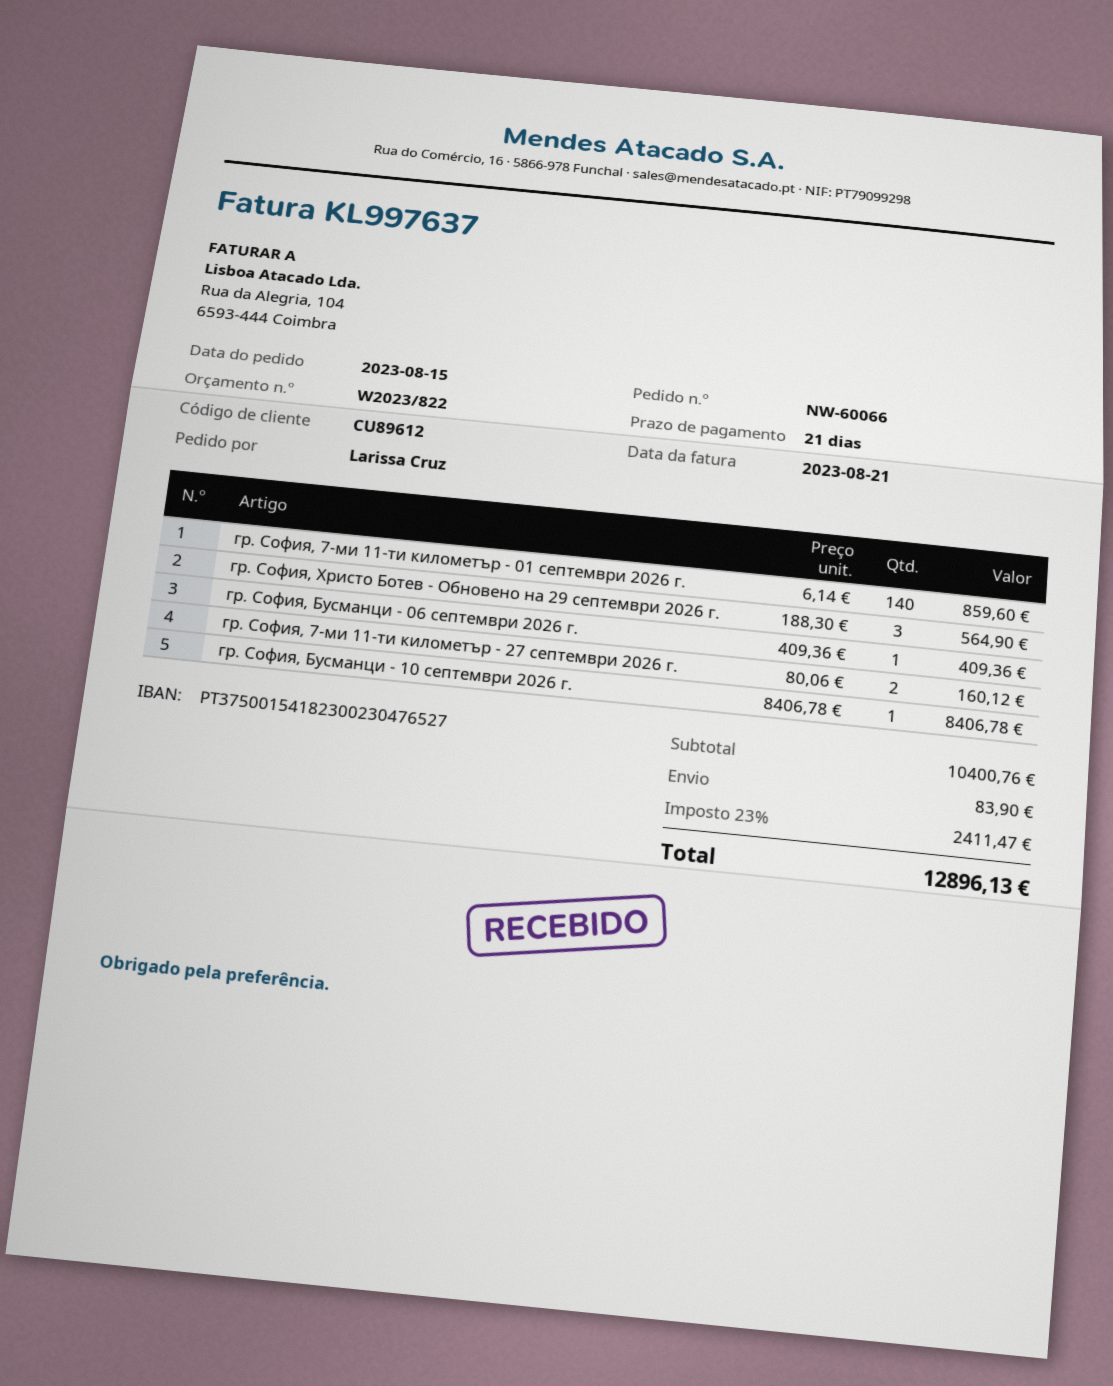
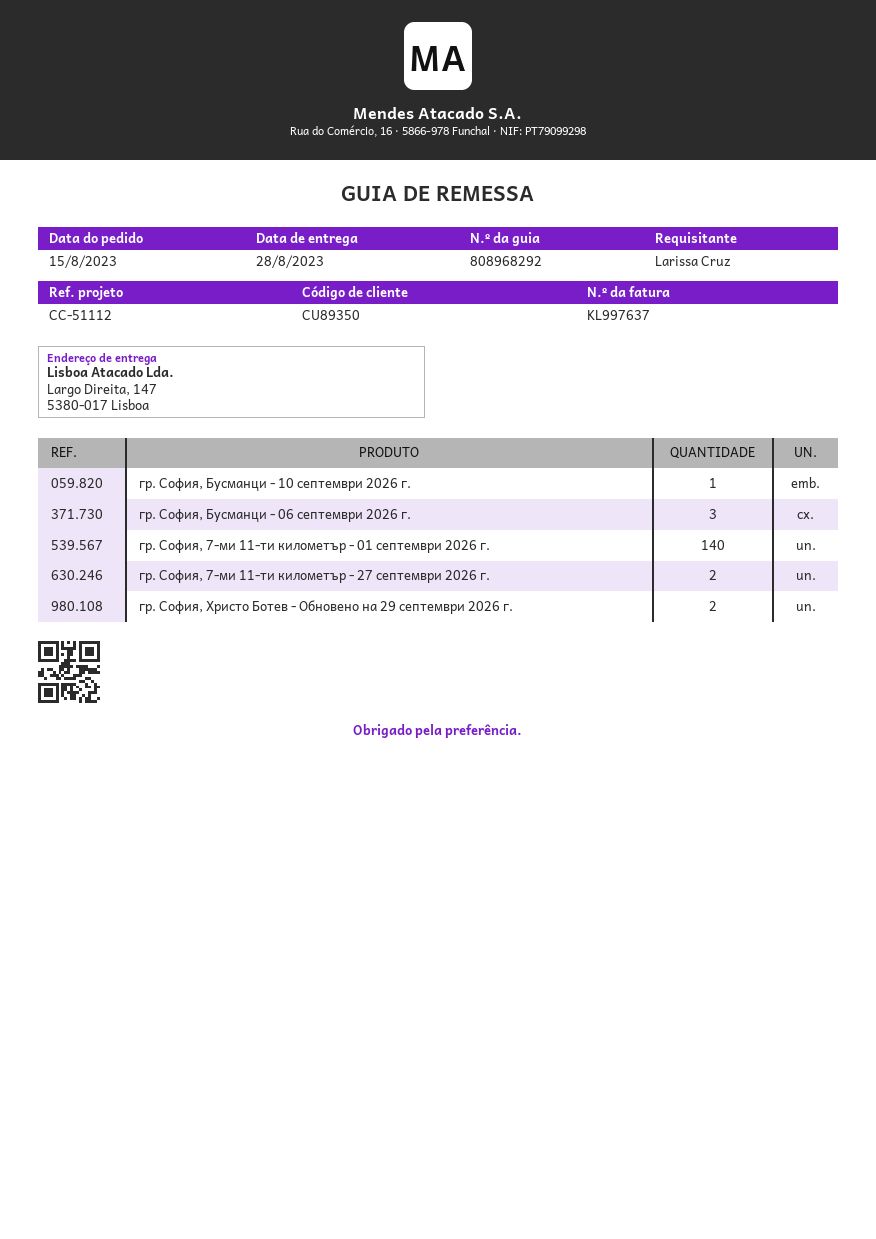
customer number: CU89612 -> CU89350
гр. София, Христо Ботев - Обновено на 29 септември 2026 г.: 3 -> 2
гр. София, Бусманци - 06 септември 2026 г.: 1 -> 3

